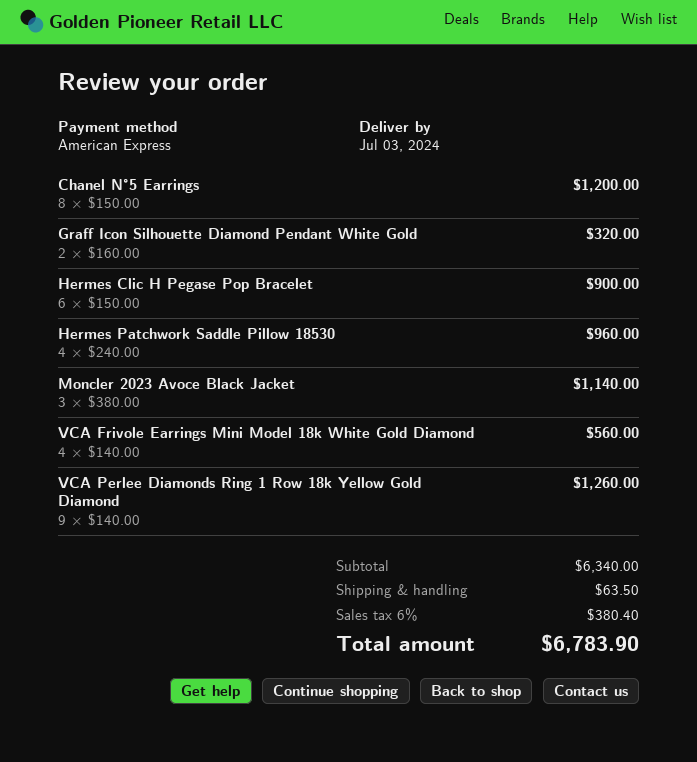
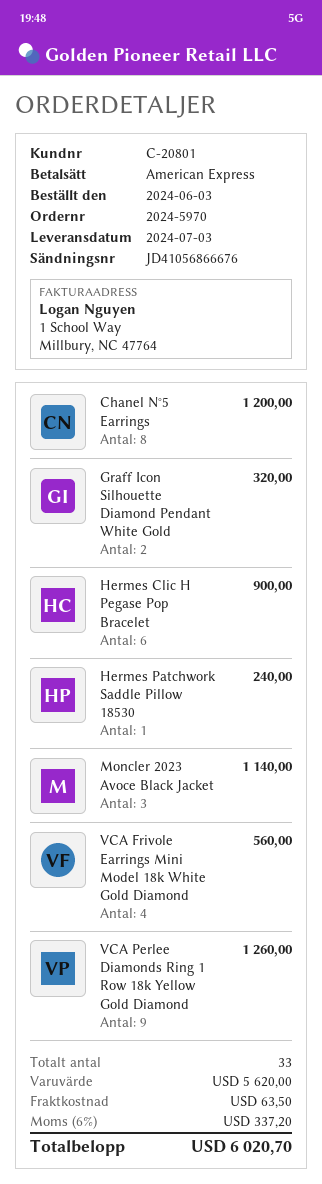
Hermes Patchwork Saddle Pillow 18530: 4 for 960.00 -> 1 for 240.00
subtotal: 6340.00 -> 5620.00
tax: 6% = 380.40 -> 6% = 337.20
total: 6783.90 -> 6020.70

